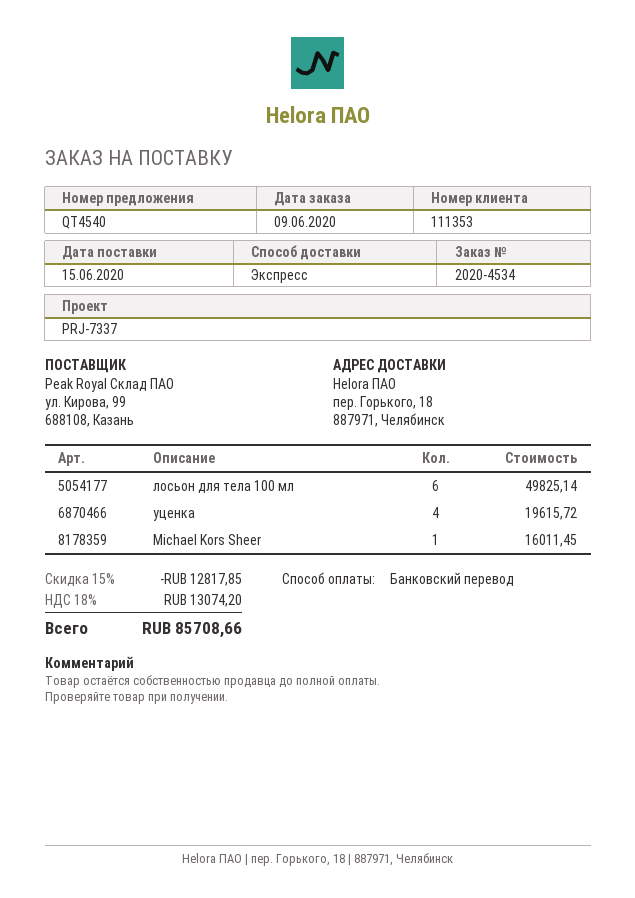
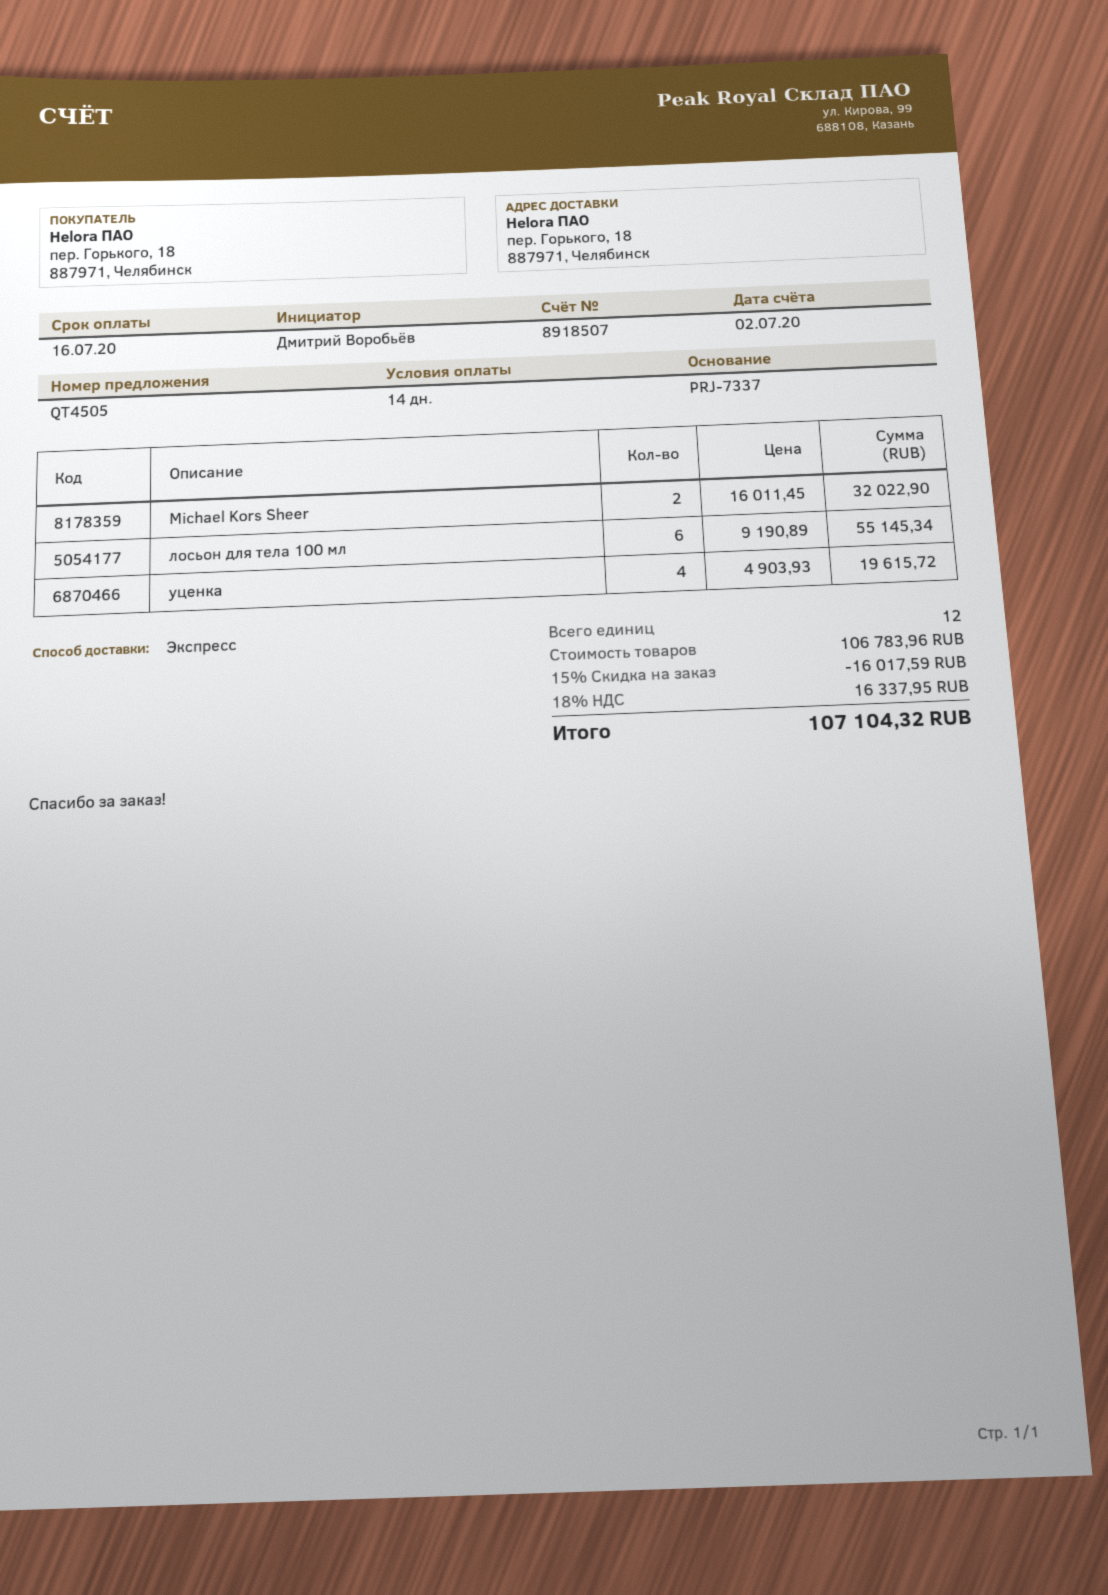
quote number: QT4540 -> QT4505
лосьон для тела 100 мл: 6 for 49825.14 -> 6 for 55145.34
Michael Kors Sheer: 1 for 16011.45 -> 2 for 32022.90
discount: 15% = 12817.85 -> 15% = 16017.59
tax: 18% = 13074.20 -> 18% = 16337.95
total: 85708.66 -> 107104.32

